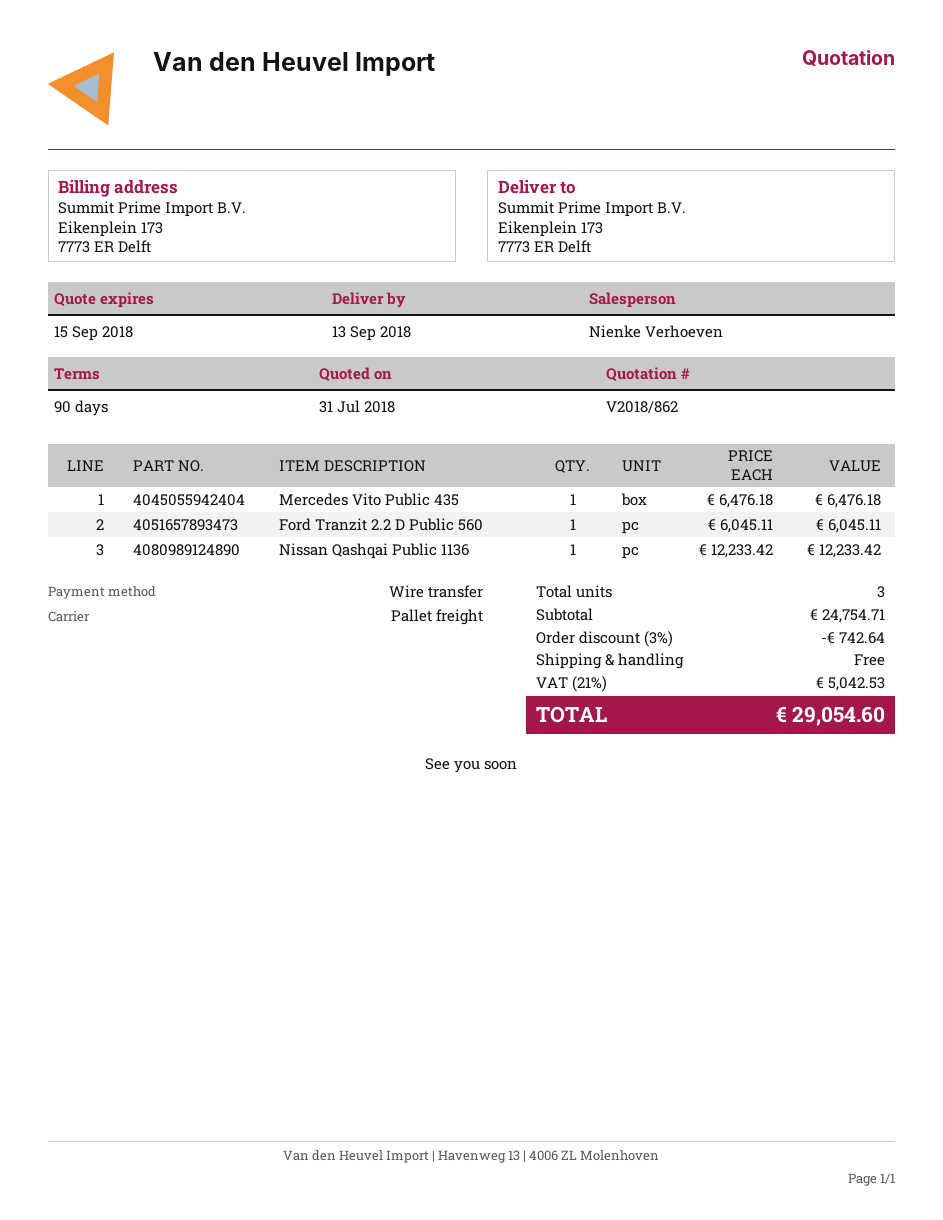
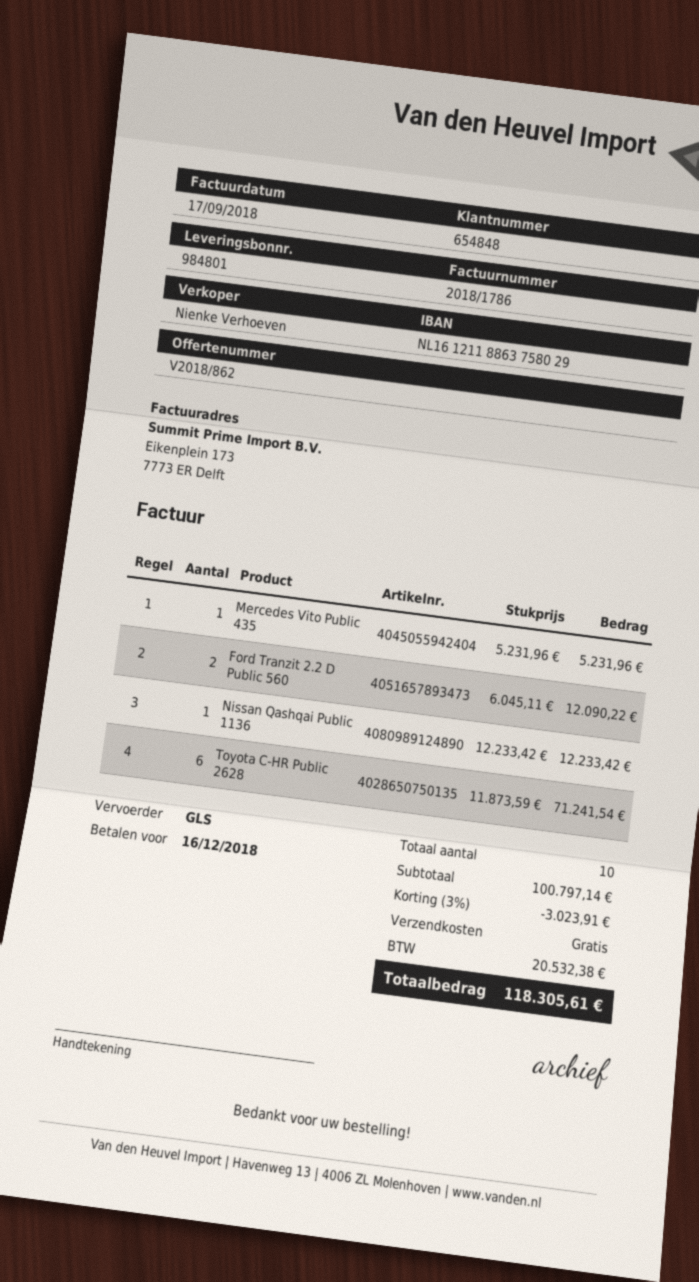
shipping method: pallet freight -> GLS
Mercedes Vito Public 435: 1 x 6476.18 = 6476.18 -> 1 x 5231.96 = 5231.96
Ford Tranzit 2.2 D Public 560: 1 x 6045.11 = 6045.11 -> 2 x 6045.11 = 12090.22
Toyota C-HR Public 2628: none -> 6 x 11873.59 = 71241.54
total quantity: 3 -> 10
subtotal: 24754.71 -> 100797.14
discount: 3% = 742.64 -> 3% = 3023.91
tax: 5042.53 -> 20532.38
total: 29054.60 -> 118305.61

